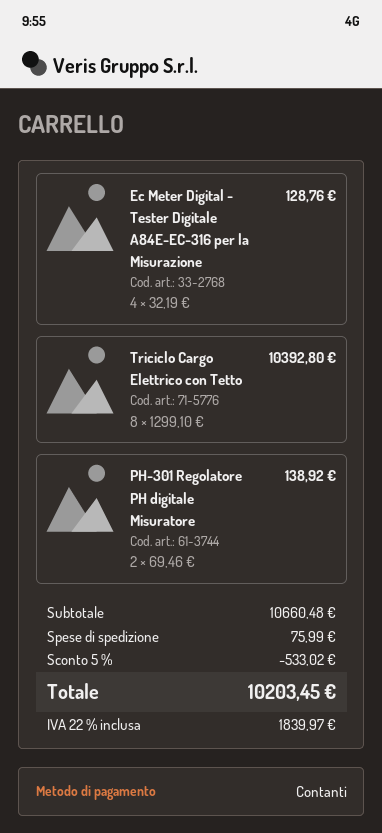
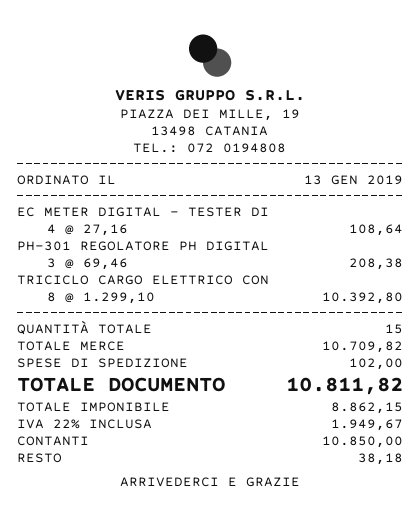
Ec Meter Digital - Tester Digitale A84E-EC-316 per la Misurazione: 4 x 32.19 = 128.76 -> 4 x 27.16 = 108.64
PH-301 Regolatore PH digitale Misuratore: 2 x 69.46 = 138.92 -> 3 x 69.46 = 208.38
subtotal: 10660.48 -> 10709.82
discount: 5% = 533.02 -> none
shipping: 75.99 -> 102.00
tax: 22% = 1839.97 -> 22% = 1949.67
total: 10203.45 -> 10811.82

